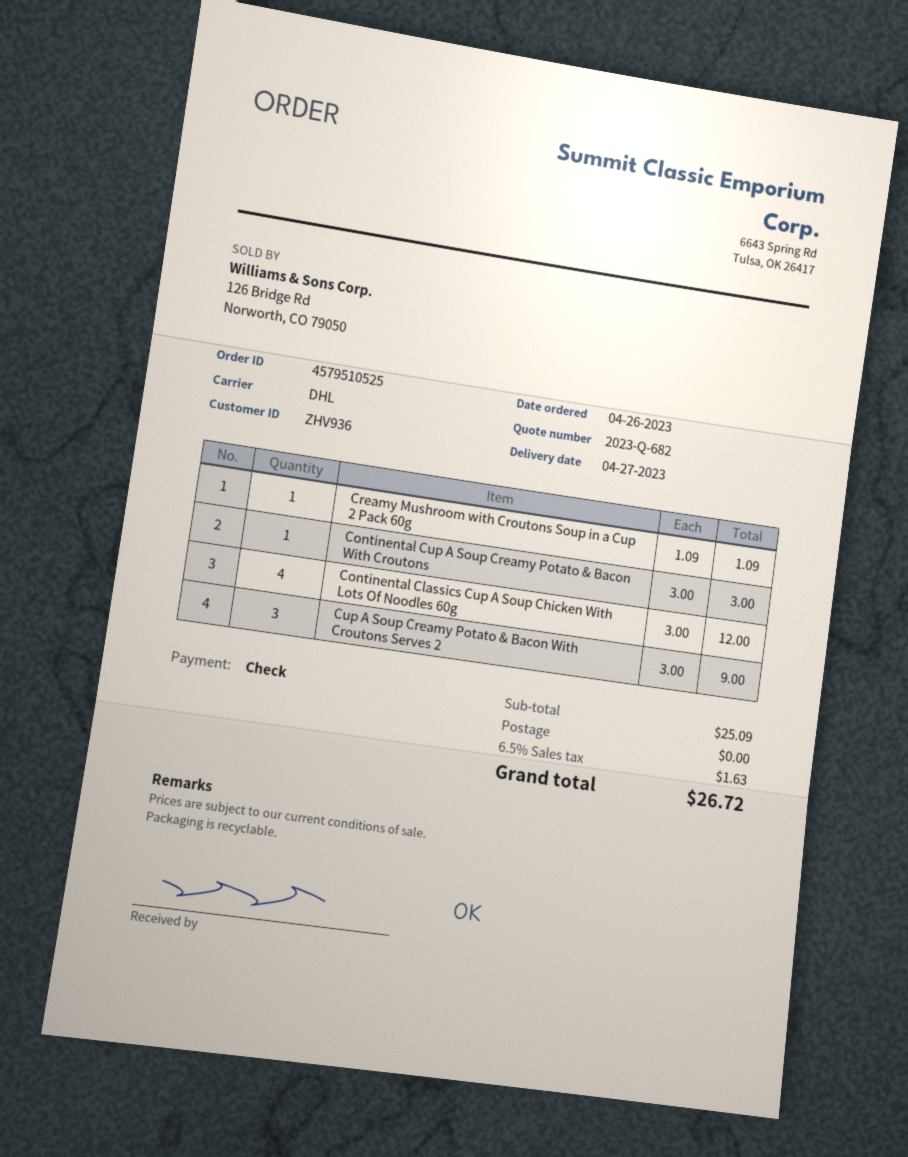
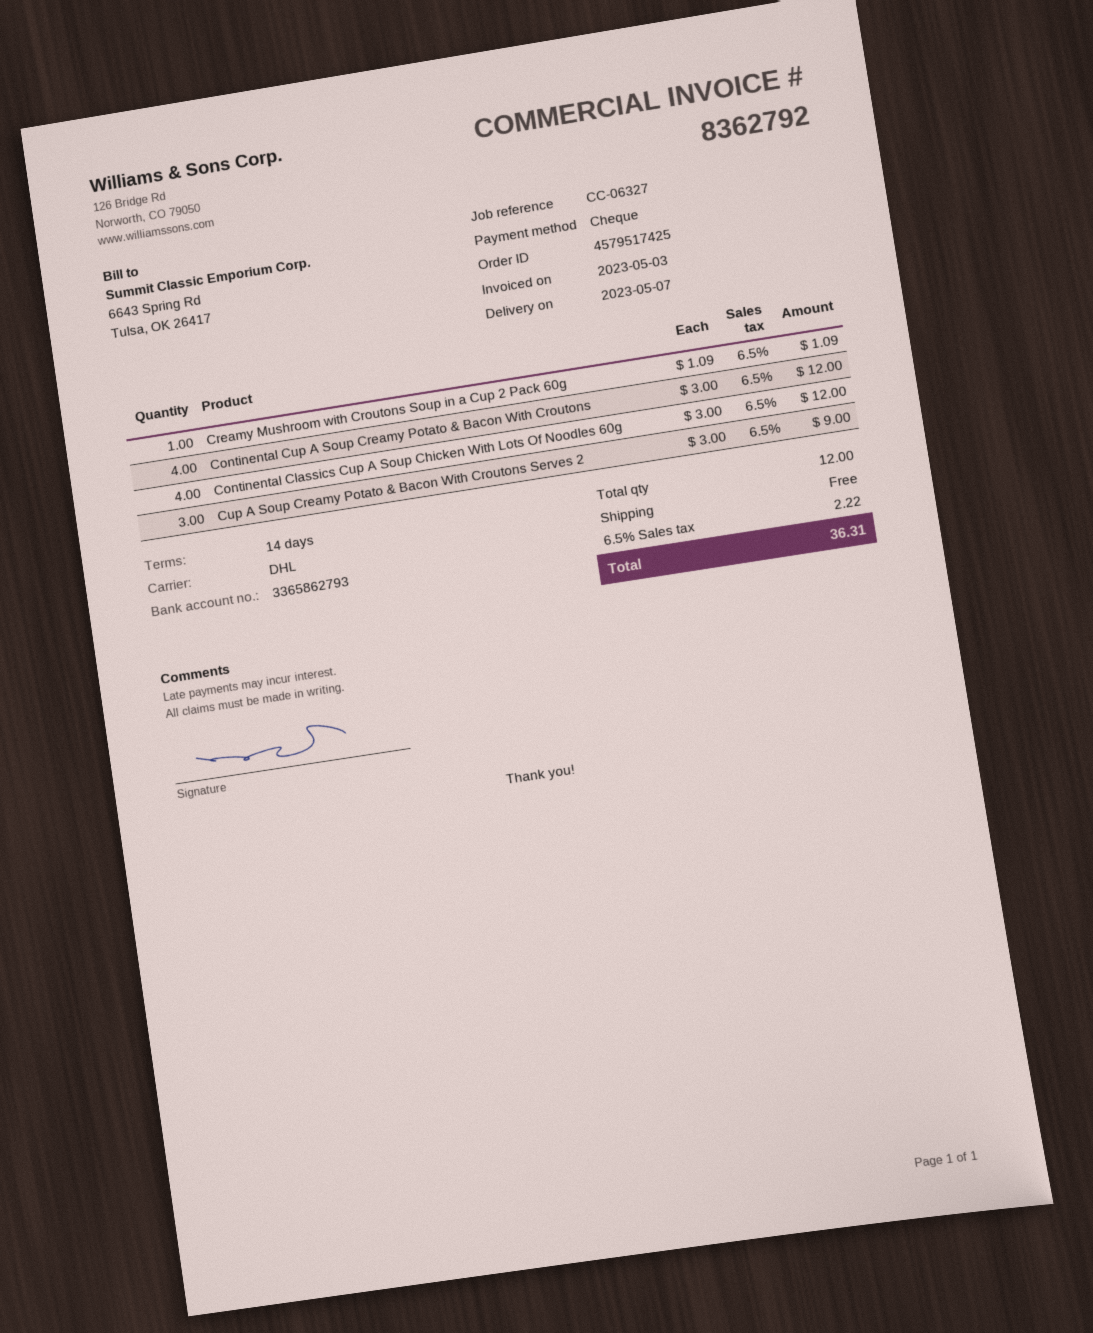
order number: 4579510525 -> 4579517425
delivery date: 2023-04-27 -> 2023-05-07
Continental Cup A Soup Creamy Potato & Bacon With Croutons: 1 x 3.00 = 3.00 -> 4 x 3.00 = 12.00
tax: 6.5% = 1.63 -> 6.5% = 2.22
total: 26.72 -> 36.31

